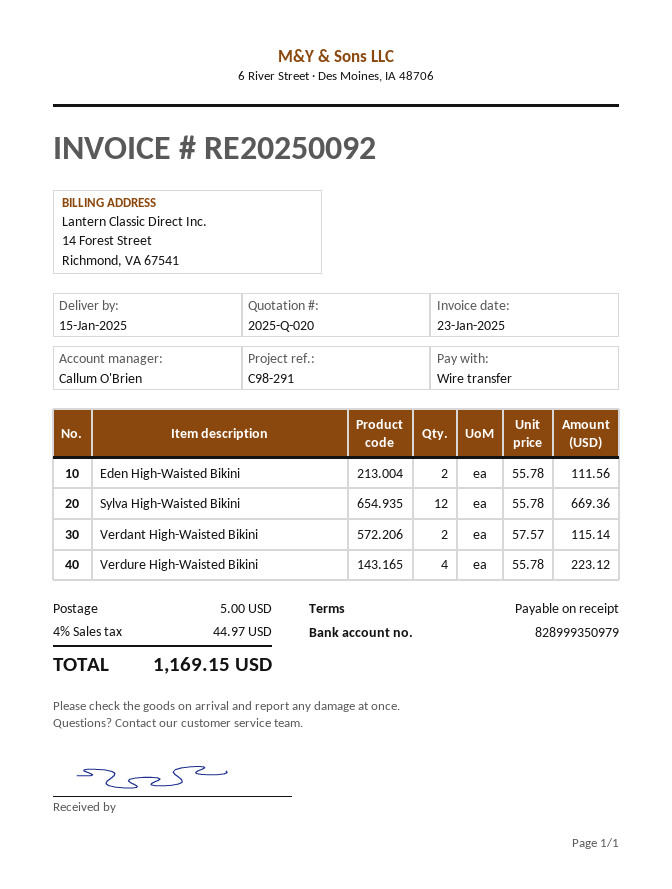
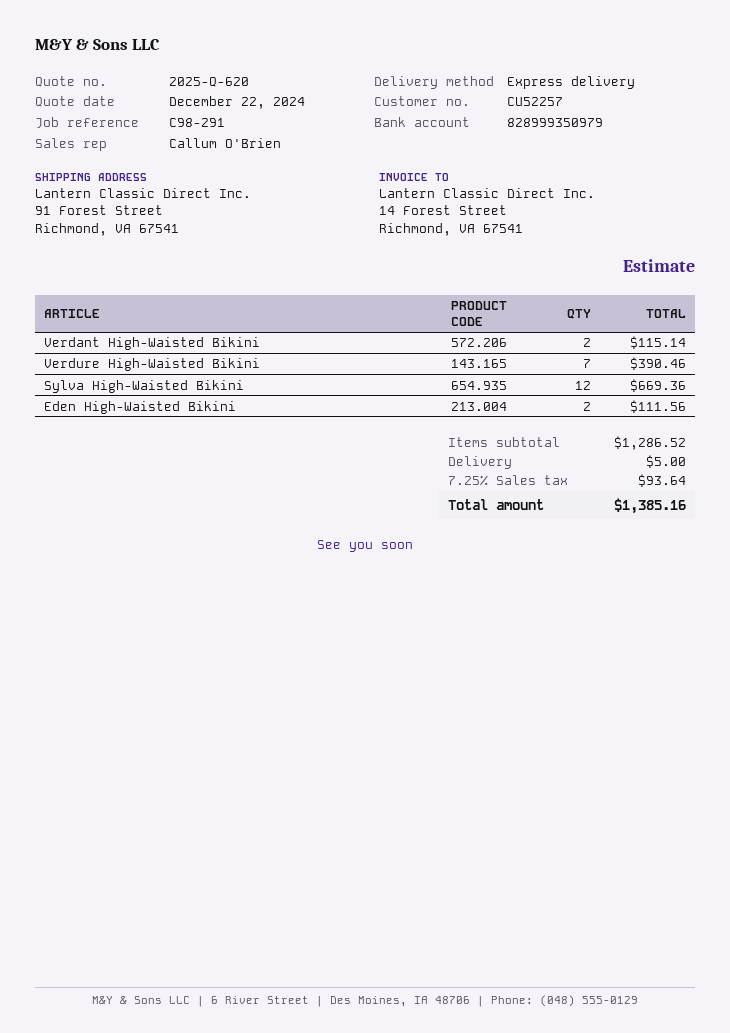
quote number: 2025-Q-020 -> 2025-Q-620
Verdure High-Waisted Bikini: 4 for 223.12 -> 7 for 390.46
tax: 4% = 44.97 -> 7.25% = 93.64
total: 1169.15 -> 1385.16

